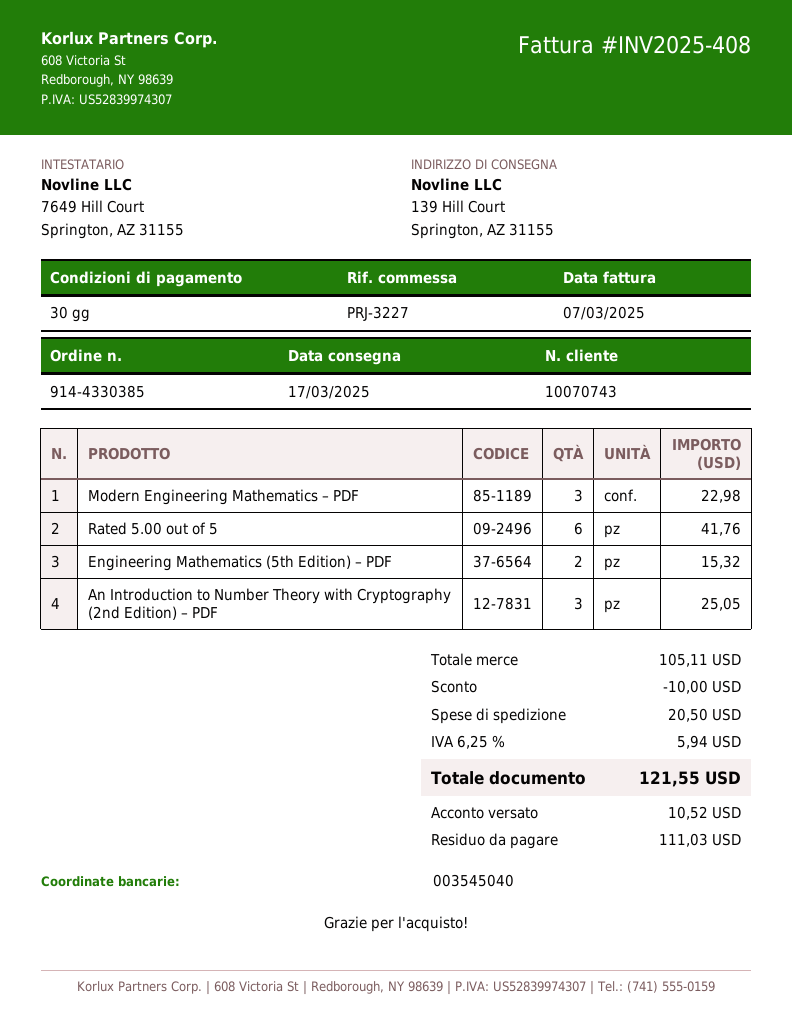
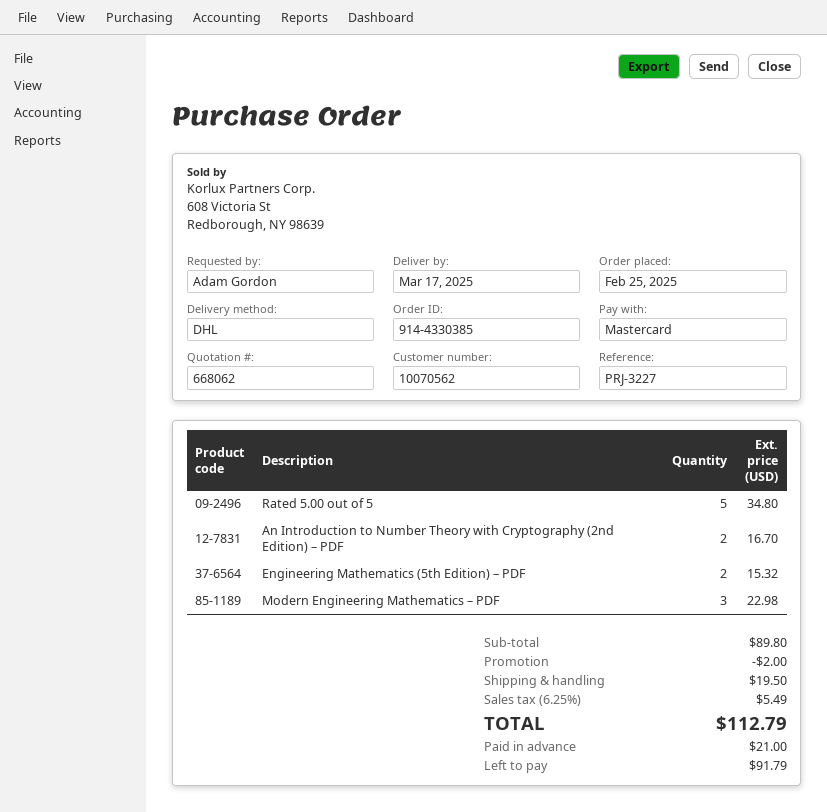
customer number: 10070743 -> 10070562
Rated 5.00 out of 5: 6 for 41.76 -> 5 for 34.80
An Introduction to Number Theory with Cryptography (2nd Edition) – PDF: 3 for 25.05 -> 2 for 16.70
subtotal: 105.11 -> 89.80
discount: 10.00 -> 2.00
shipping: 20.50 -> 19.50
tax: 6.25% = 5.94 -> 6.25% = 5.49
total: 121.55 -> 112.79
deposit: 10.52 -> 21.00
balance: 111.03 -> 91.79

